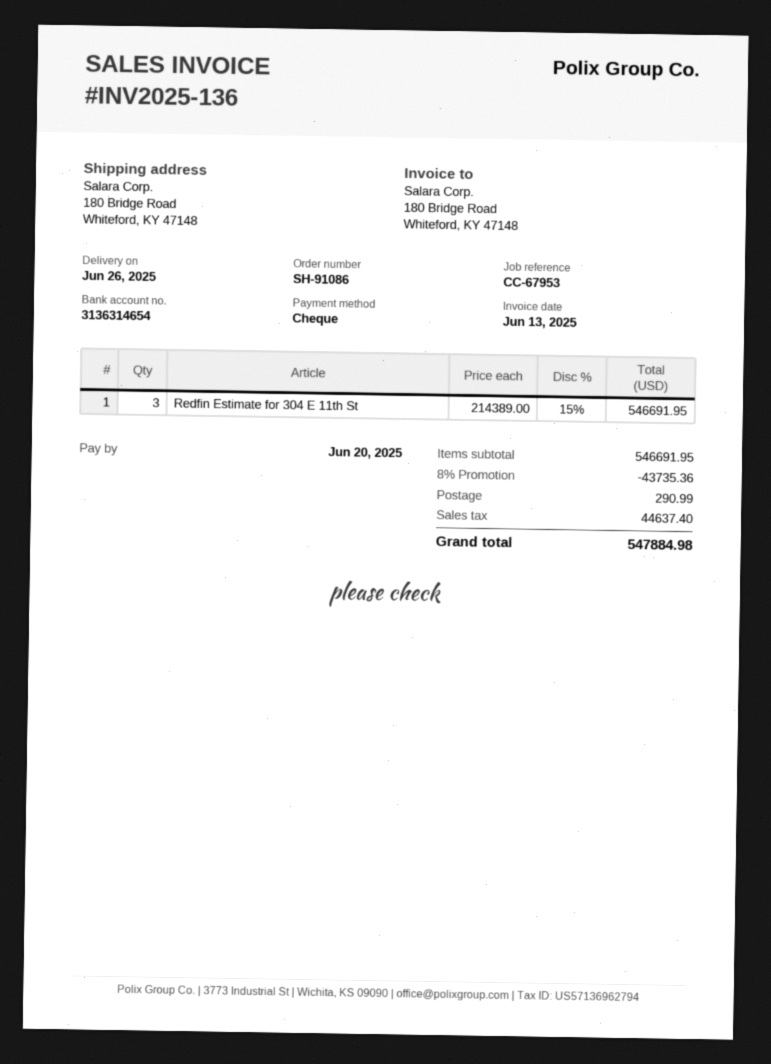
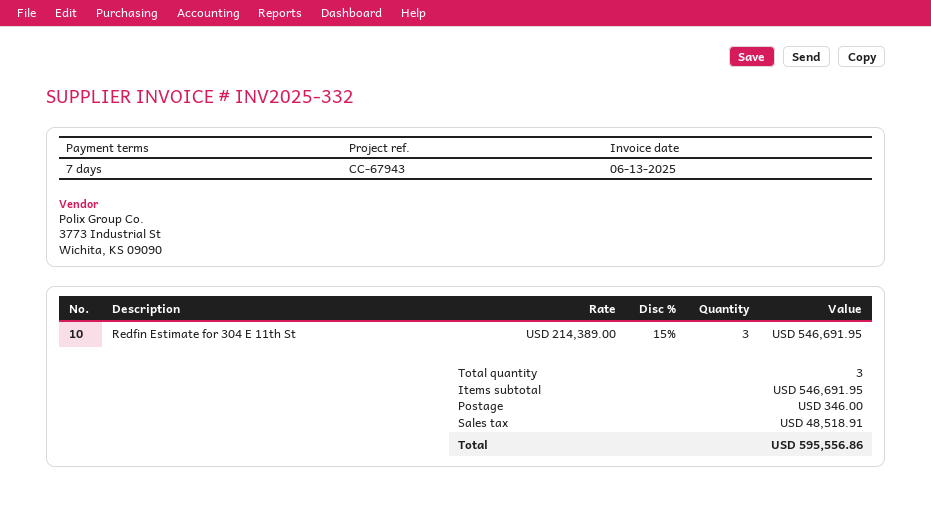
invoice number: INV2025-136 -> INV2025-332
reference: CC-67953 -> CC-67943
discount: 8% = 43735.36 -> none
shipping: 290.99 -> 346.00
tax: 44637.40 -> 48518.91
total: 547884.98 -> 595556.86

